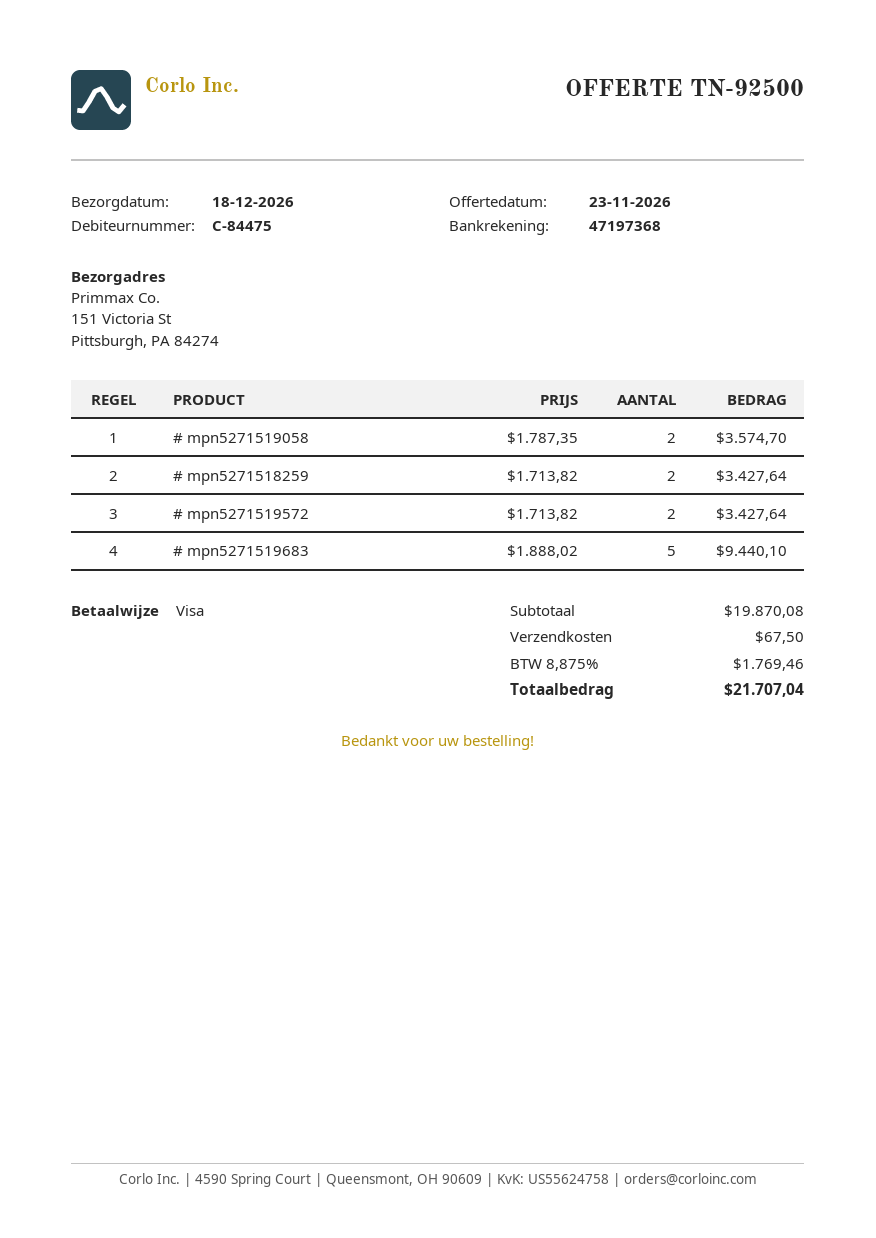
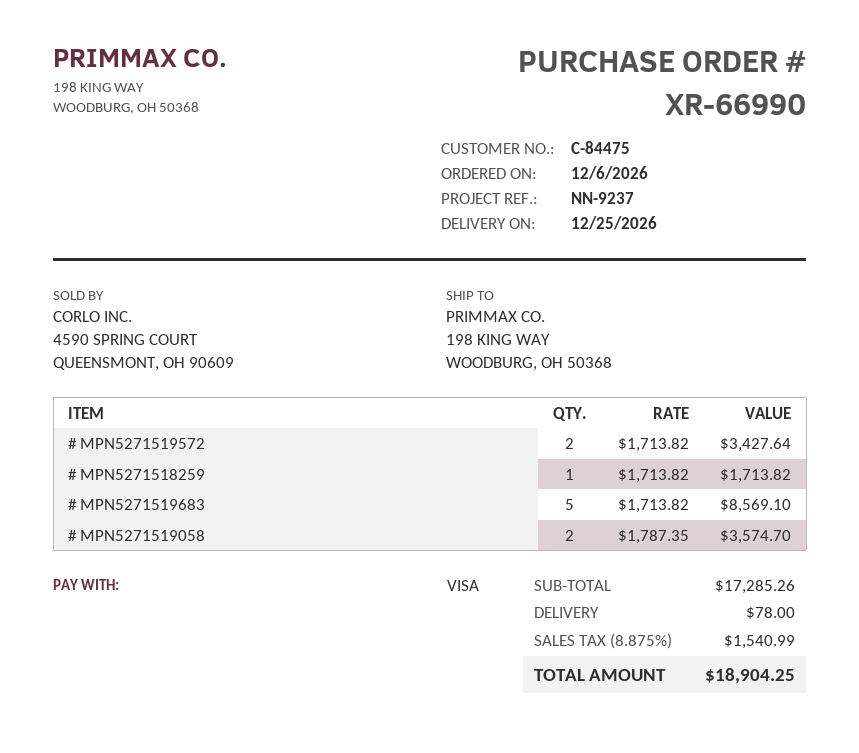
delivery date: 2026-12-18 -> 2026-12-25
ship to: 151 Victoria St, Pittsburgh, PA 84274 -> 198 KING WAY, WOODBURG, OH 50368
# mpn5271518259: 2 x 1713.82 = 3427.64 -> 1 x 1713.82 = 1713.82
# mpn5271519683: 5 x 1888.02 = 9440.10 -> 5 x 1713.82 = 8569.10
subtotal: 19870.08 -> 17285.26
shipping: 67.50 -> 78.00
tax: 8.875% = 1769.46 -> 8.875% = 1540.99
total: 21707.04 -> 18904.25

